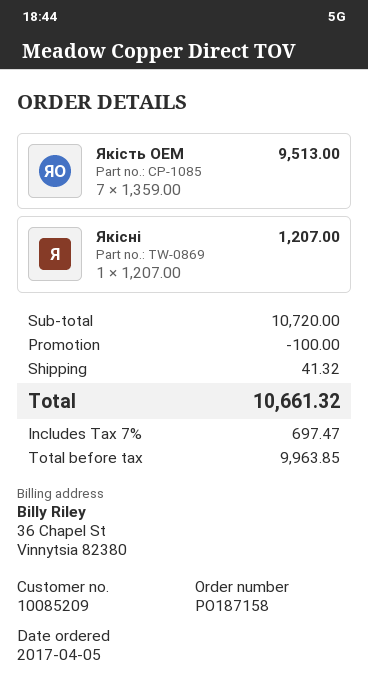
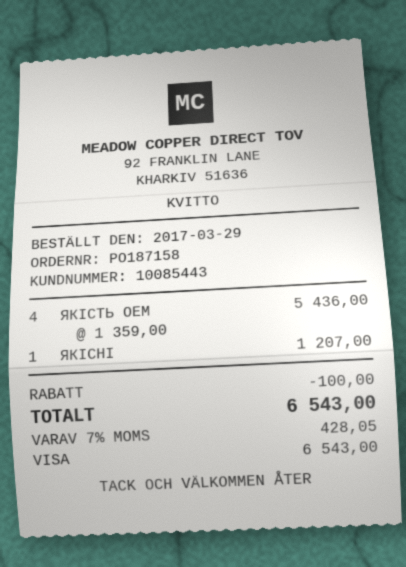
order date: 2017-04-05 -> 2017-03-29
customer number: 10085209 -> 10085443
Якість OEM: 7 x 1359.00 = 9513.00 -> 4 x 1359.00 = 5436.00
shipping: 41.32 -> none
tax: 7% = 697.47 -> 7% = 428.05
total: 10661.32 -> 6543.00

